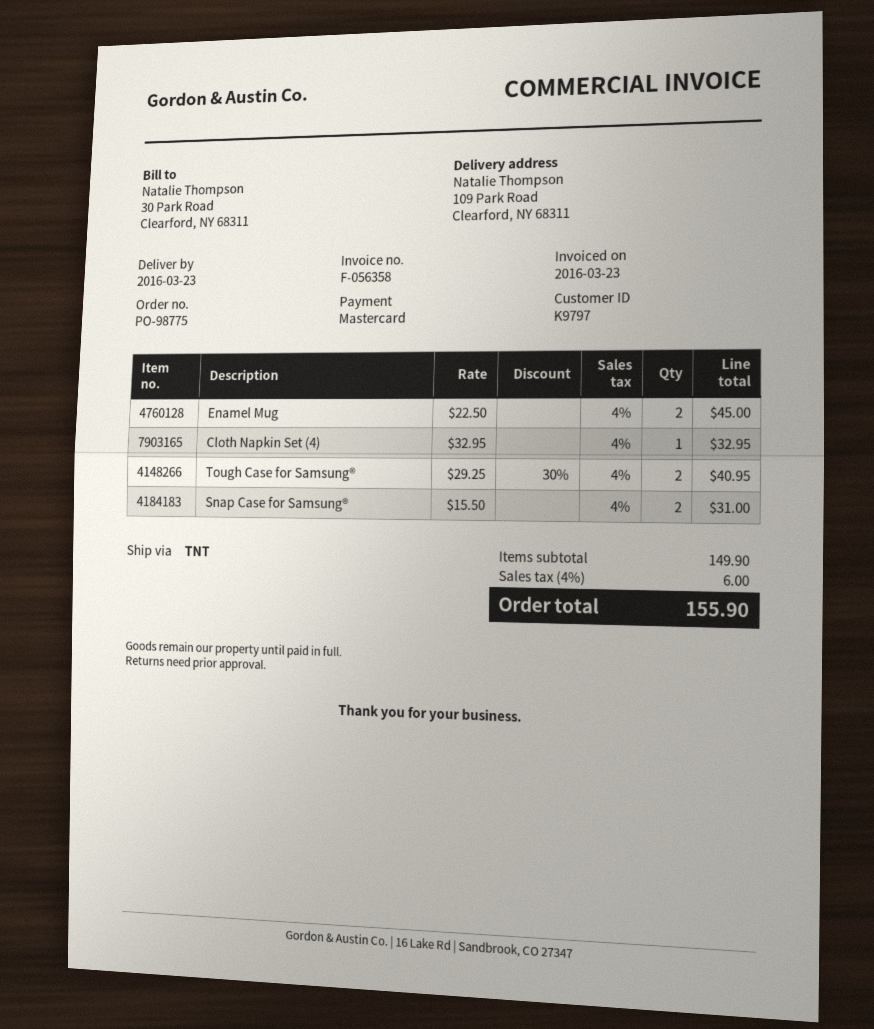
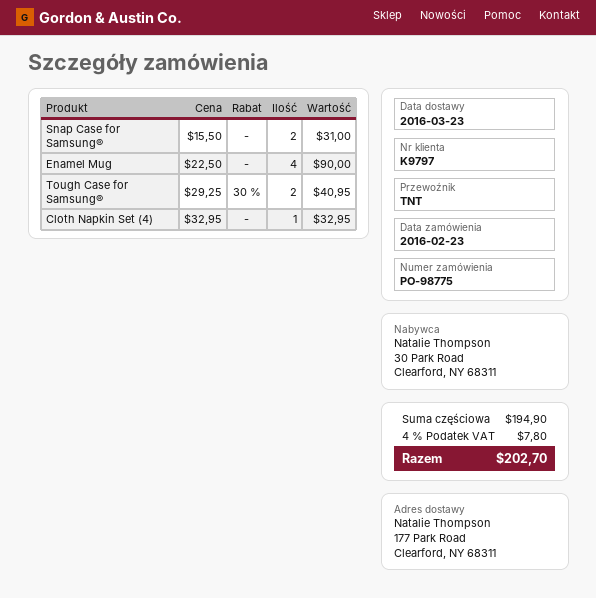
ship to: 109 Park Road, Clearford, NY 68311 -> 177 Park Road, Clearford, NY 68311
Enamel Mug: 2 x 22.50 = 45.00 -> 4 x 22.50 = 90.00
subtotal: 149.90 -> 194.90
tax: 4% = 6.00 -> 4% = 7.80
total: 155.90 -> 202.70

